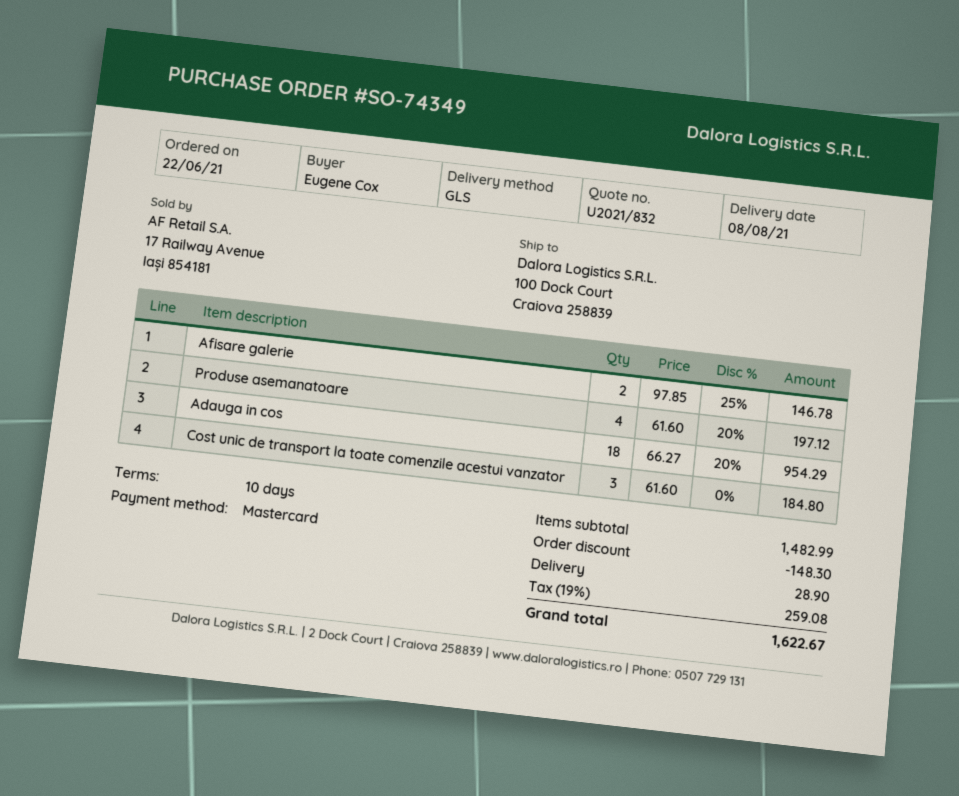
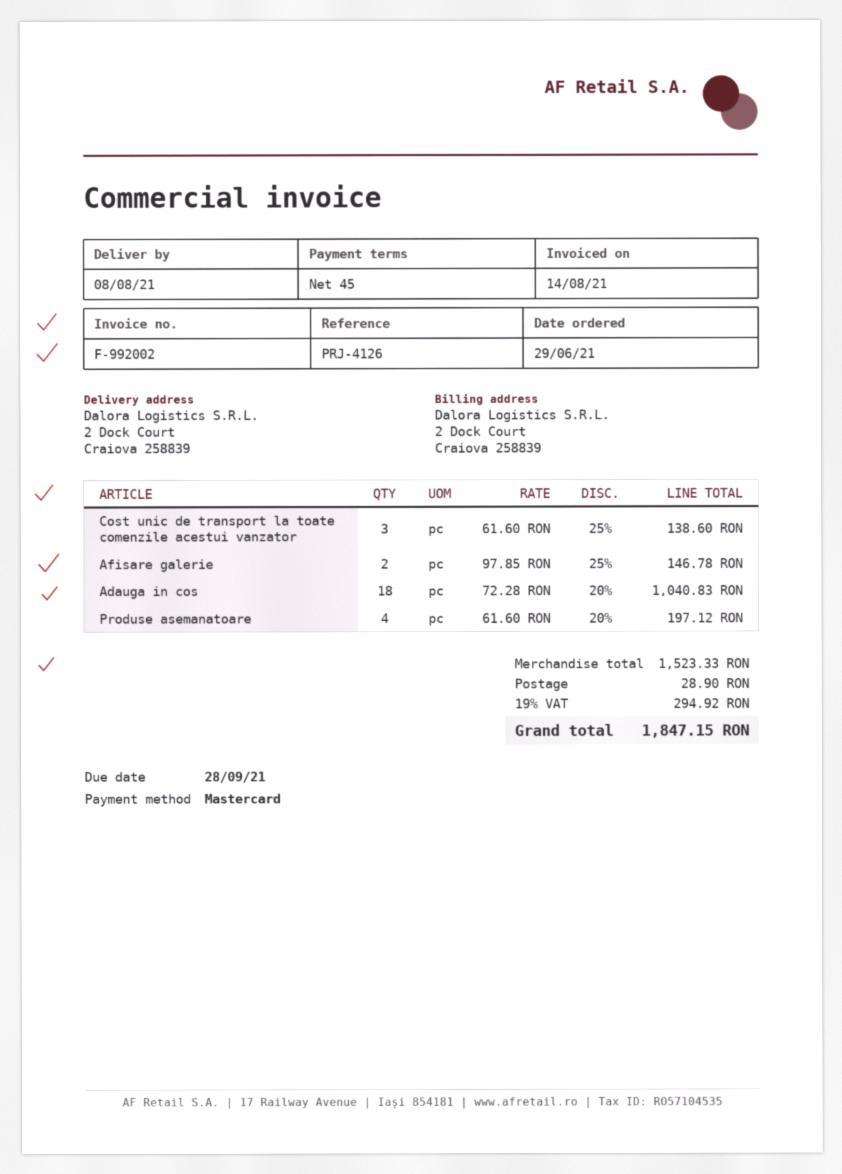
order date: 2021-06-22 -> 2021-06-29
payment terms: 10 days -> 45 days
ship to: 100 Dock Court, Craiova 258839 -> 2 Dock Court, Craiova 258839
Adauga in cos: 18 x 66.27 - 20% = 954.29 -> 18 x 72.28 - 20% = 1040.83
Cost unic de transport la toate comenzile acestui vanzator: 3 x 61.60 = 184.80 -> 3 x 61.60 - 25% = 138.60
subtotal: 1482.99 -> 1523.33
discount: 148.30 -> none
tax: 19% = 259.08 -> 19% = 294.92
total: 1622.67 -> 1847.15

